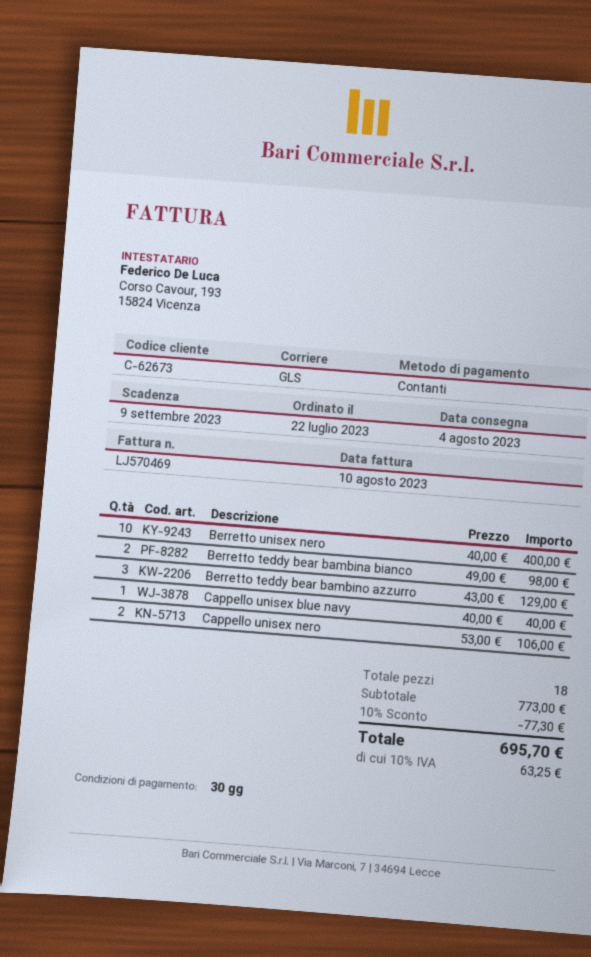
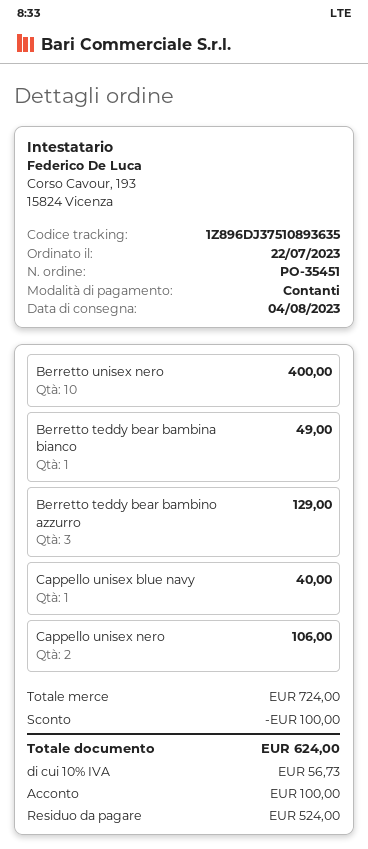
Berretto teddy bear bambina bianco: 2 for 98.00 -> 1 for 49.00
subtotal: 773.00 -> 724.00
discount: 77.30 -> 100.00
tax: 10% = 63.25 -> 10% = 56.73
total: 695.70 -> 624.00

